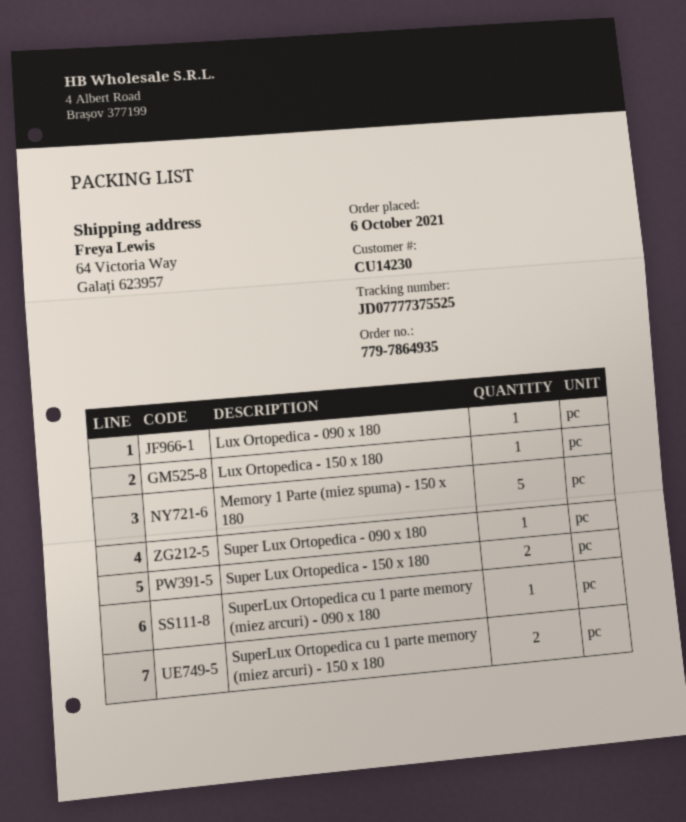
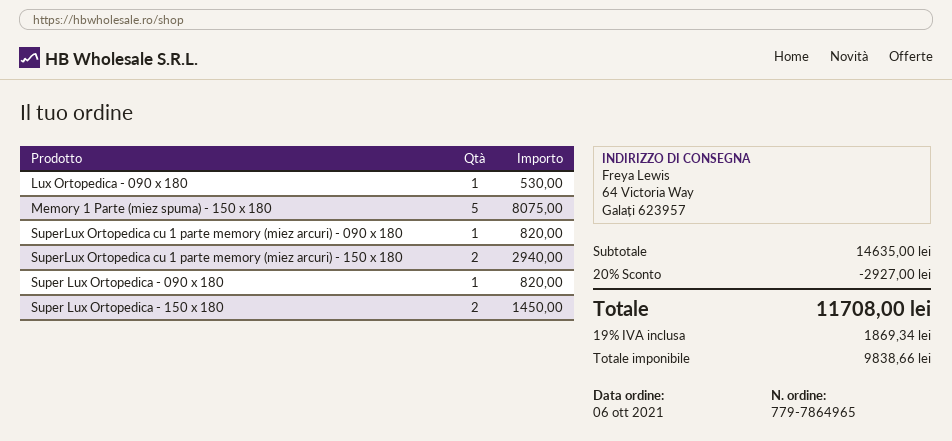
order number: 779-7864935 -> 779-7864965
Lux Ortopedica - 150 x 180: 1 -> none

